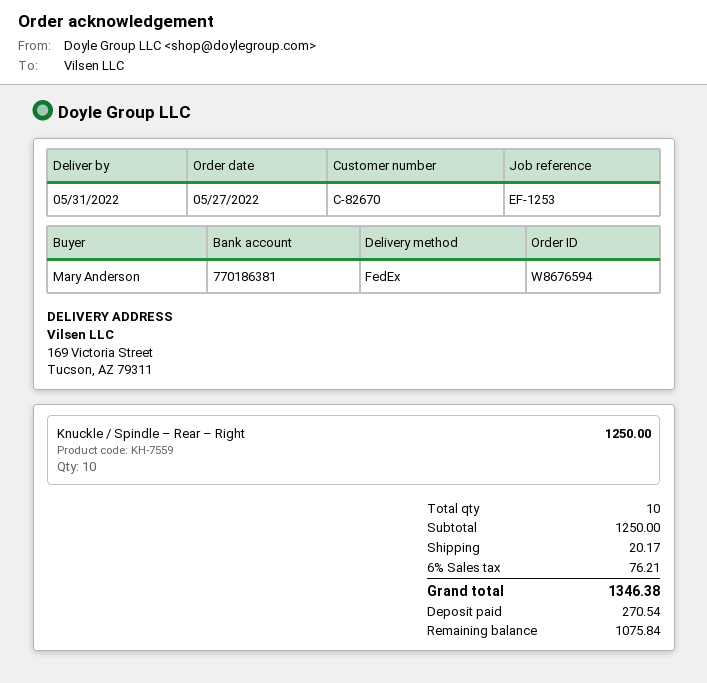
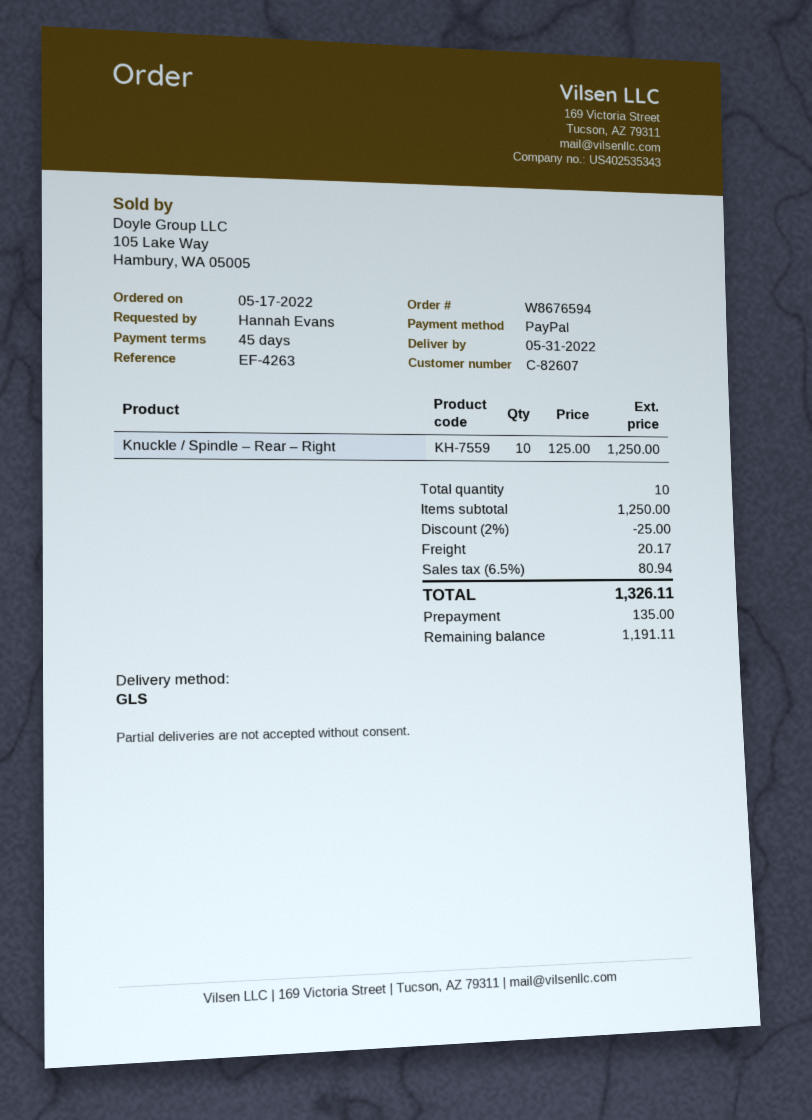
order date: 2022-05-27 -> 2022-05-17
customer number: C-82670 -> C-82607
reference: EF-1253 -> EF-4263
ordered by: Mary Anderson -> Hannah Evans
shipping method: FedEx -> GLS
discount: none -> 2% = 25.00
tax: 6% = 76.21 -> 6.5% = 80.94
total: 1346.38 -> 1326.11
deposit: 270.54 -> 135.00
balance: 1075.84 -> 1191.11

